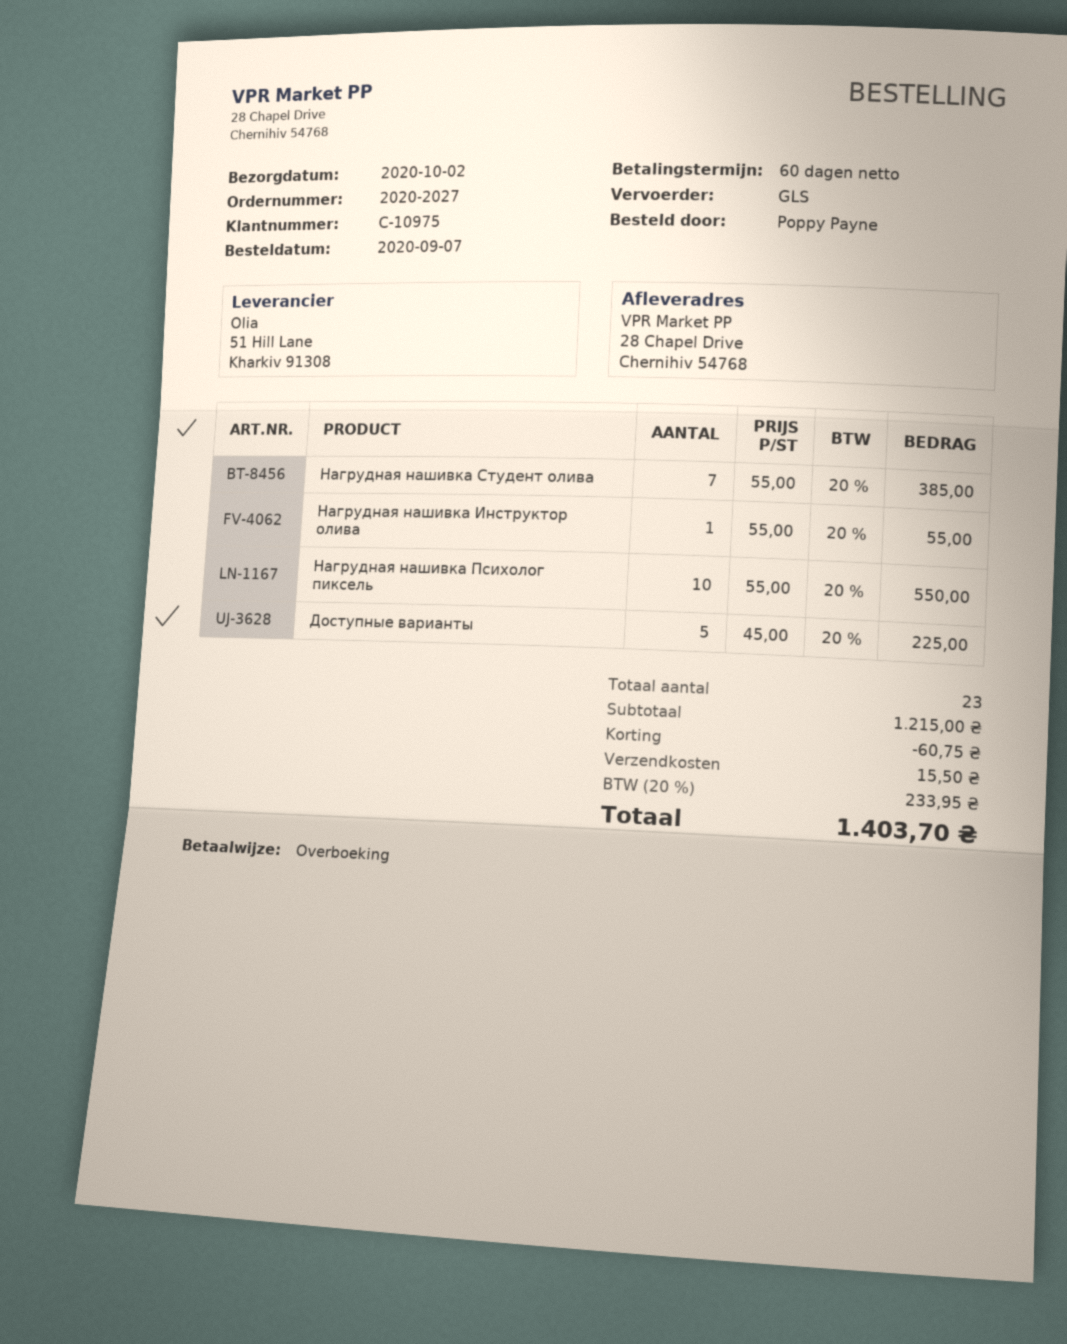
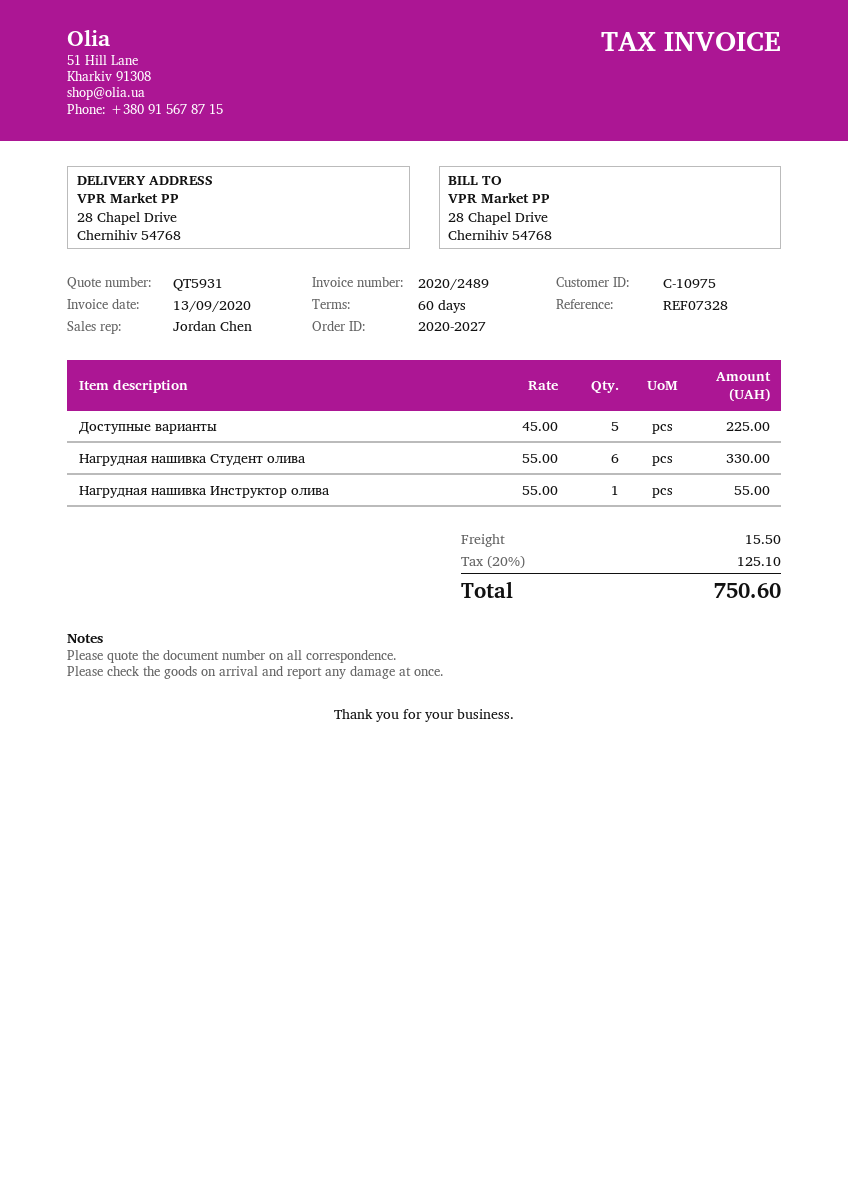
Нагрудная нашивка Студент олива: 7 x 55.00 = 385.00 -> 6 x 55.00 = 330.00
Нагрудная нашивка Психолог пиксель: 10 x 55.00 = 550.00 -> none
discount: 60.75 -> none
tax: 20% = 233.95 -> 20% = 125.10
total: 1403.70 -> 750.60

